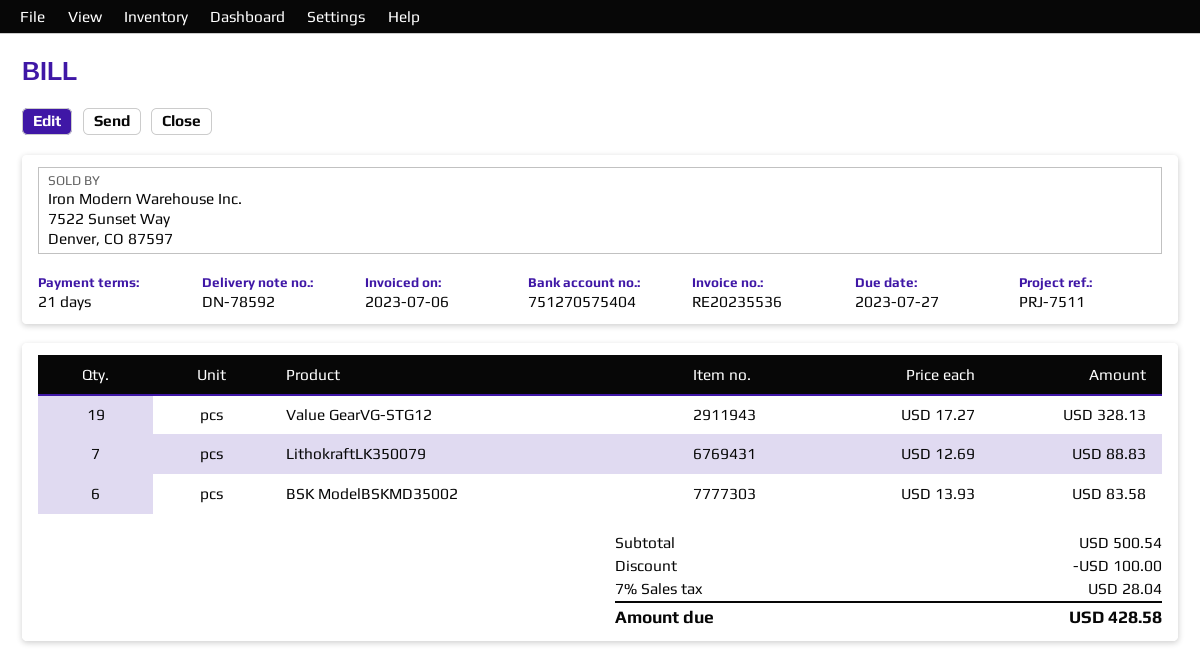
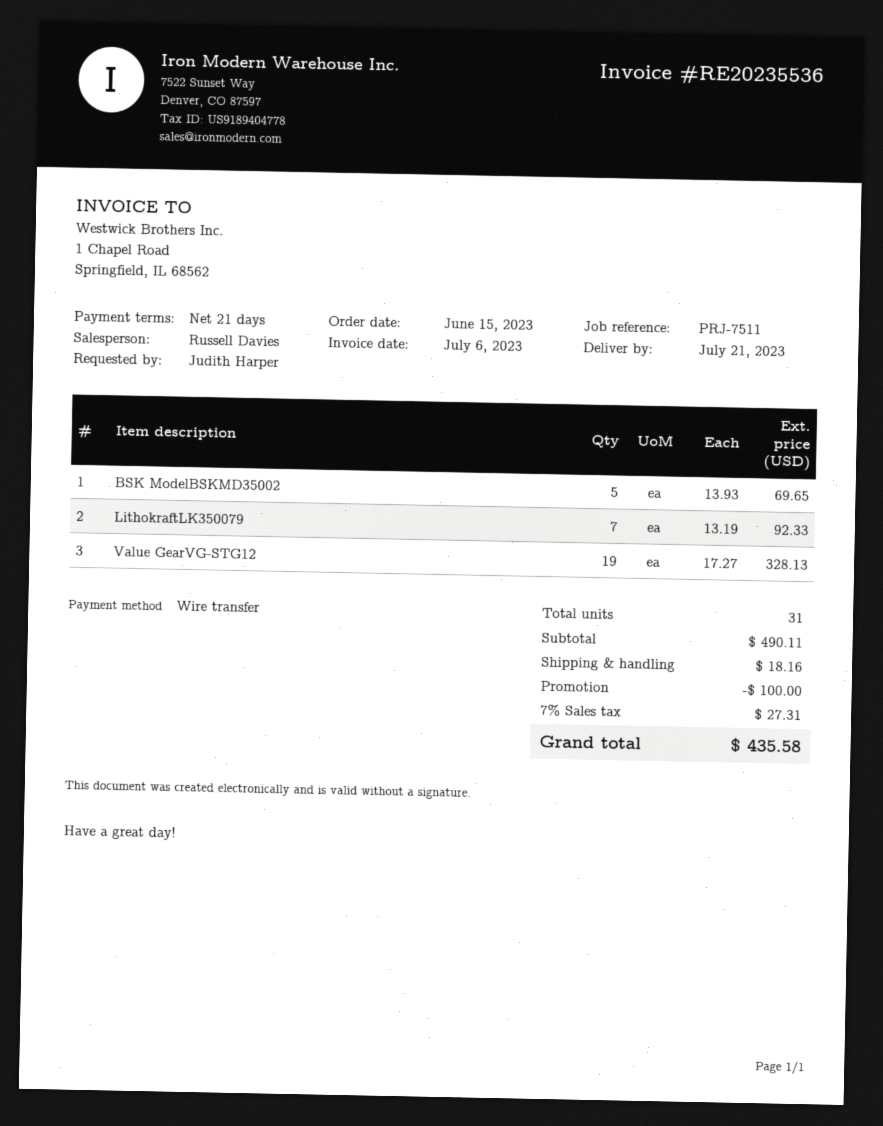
LithokraftLK350079: 7 x 12.69 = 88.83 -> 7 x 13.19 = 92.33
BSK ModelBSKMD35002: 6 x 13.93 = 83.58 -> 5 x 13.93 = 69.65
subtotal: 500.54 -> 490.11
shipping: none -> 18.16
tax: 7% = 28.04 -> 7% = 27.31
total: 428.58 -> 435.58

